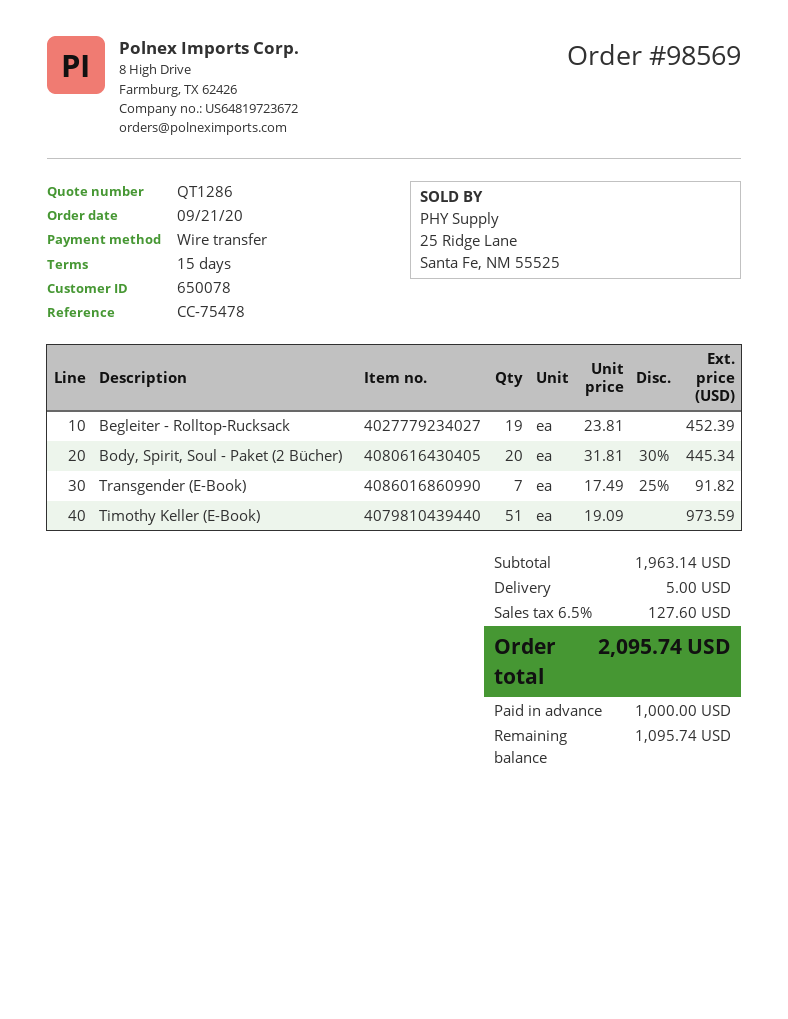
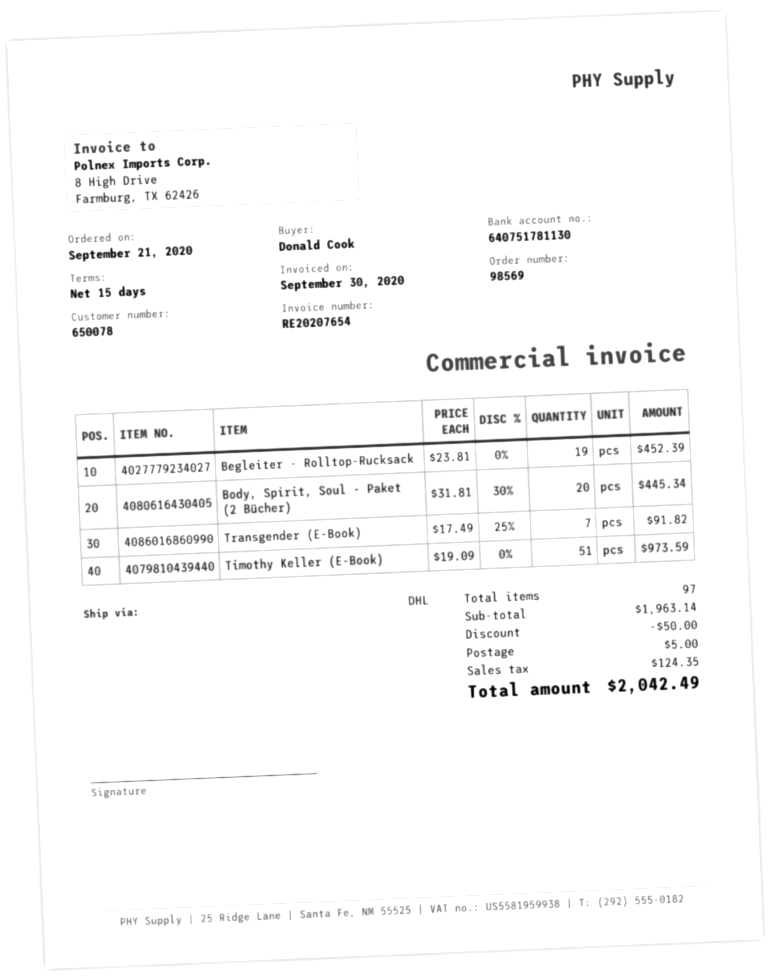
discount: none -> 50.00
tax: 127.60 -> 124.35
total: 2095.74 -> 2042.49

